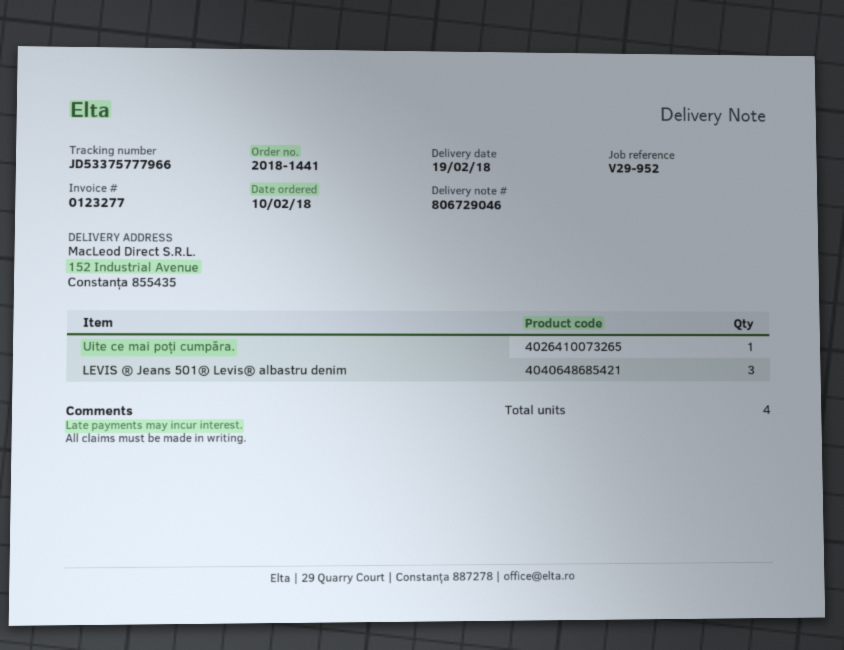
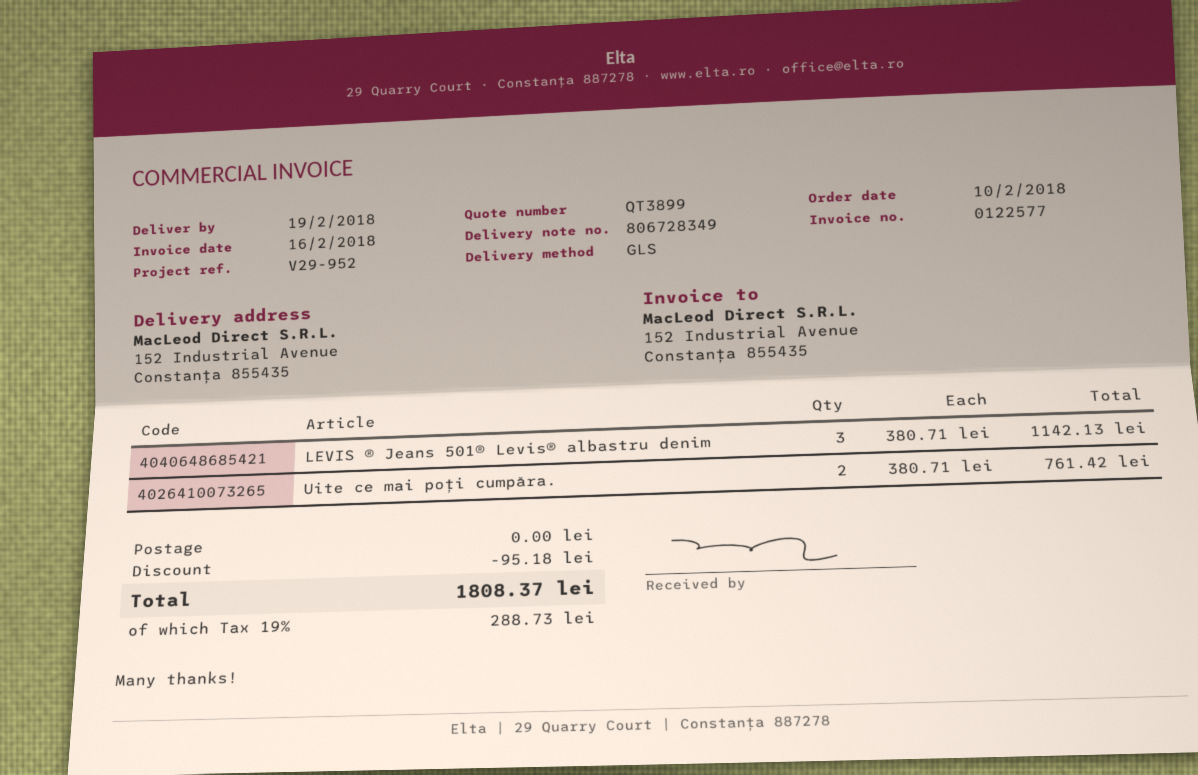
delivery note number: 806729046 -> 806728349
invoice number: 0123277 -> 0122577
Uite ce mai poți cumpăra.: 1 -> 2

